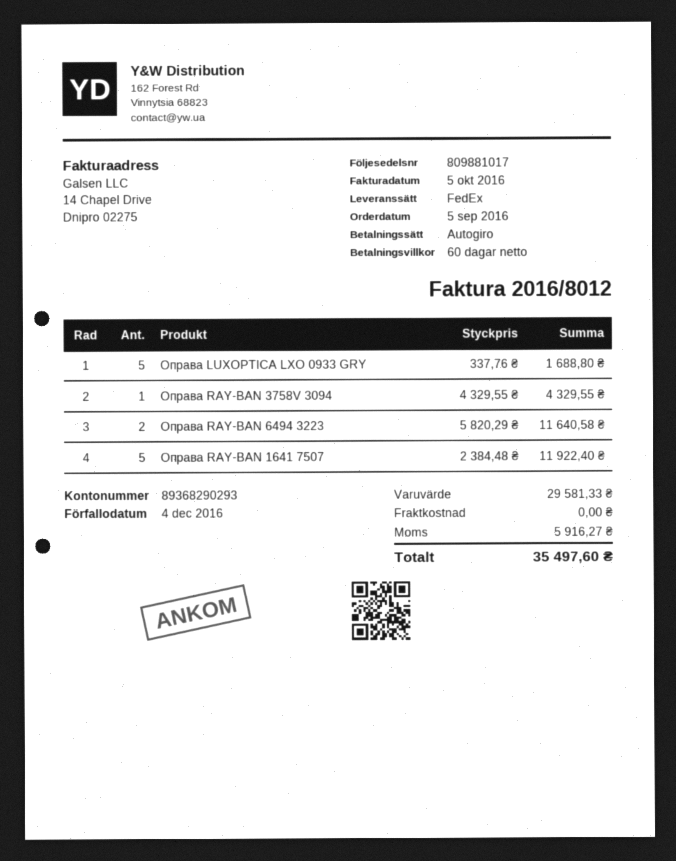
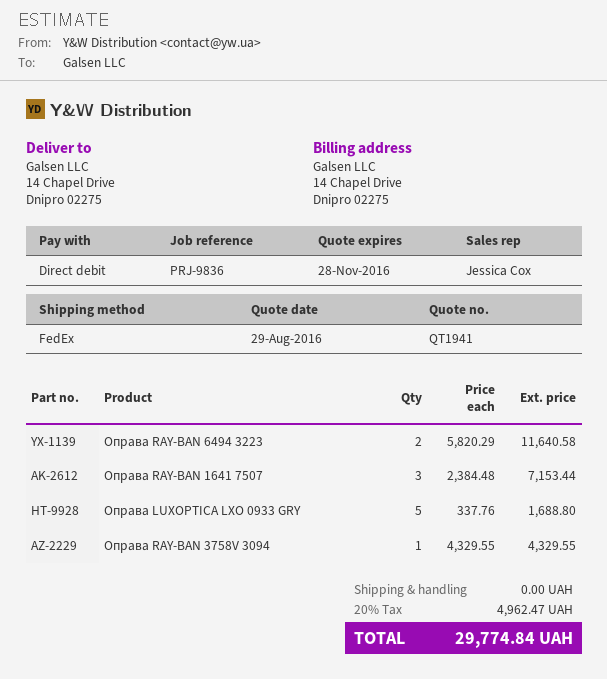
Оправа RAY-BAN 1641 7507: 5 x 2384.48 = 11922.40 -> 3 x 2384.48 = 7153.44
tax: 5916.27 -> 4962.47
total: 35497.60 -> 29774.84

